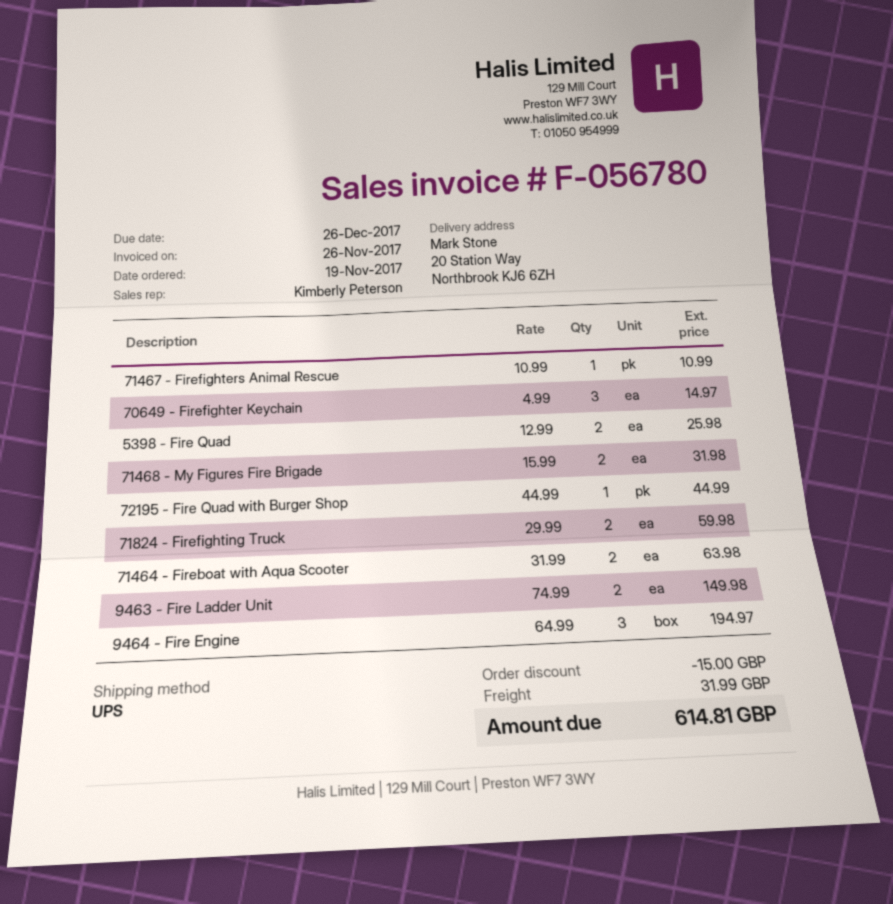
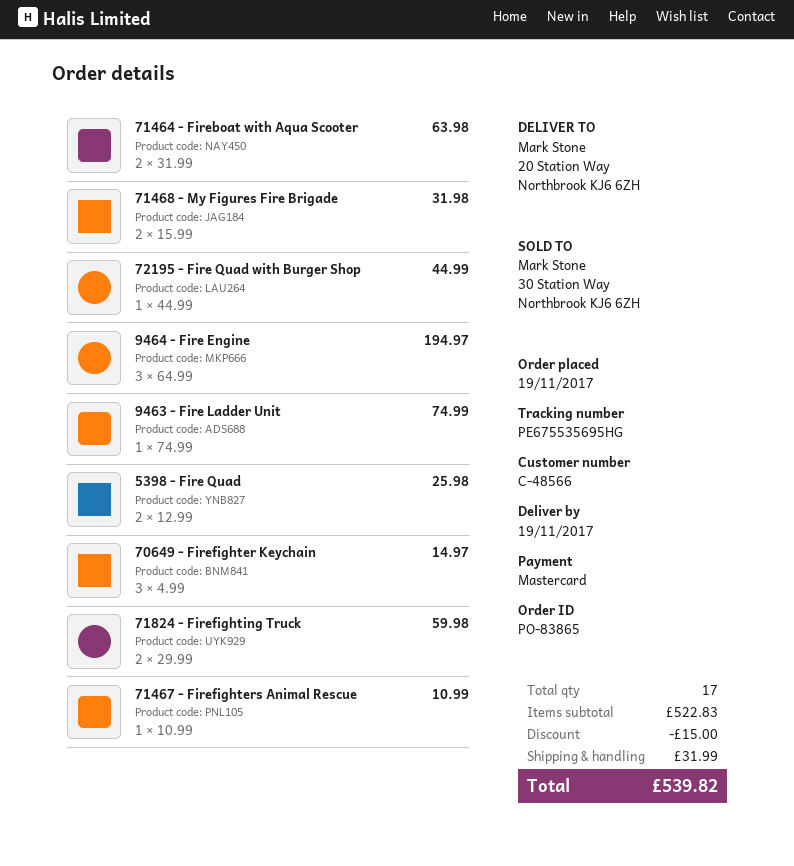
9463 - Fire Ladder Unit: 2 x 74.99 = 149.98 -> 1 x 74.99 = 74.99
total: 614.81 -> 539.82

